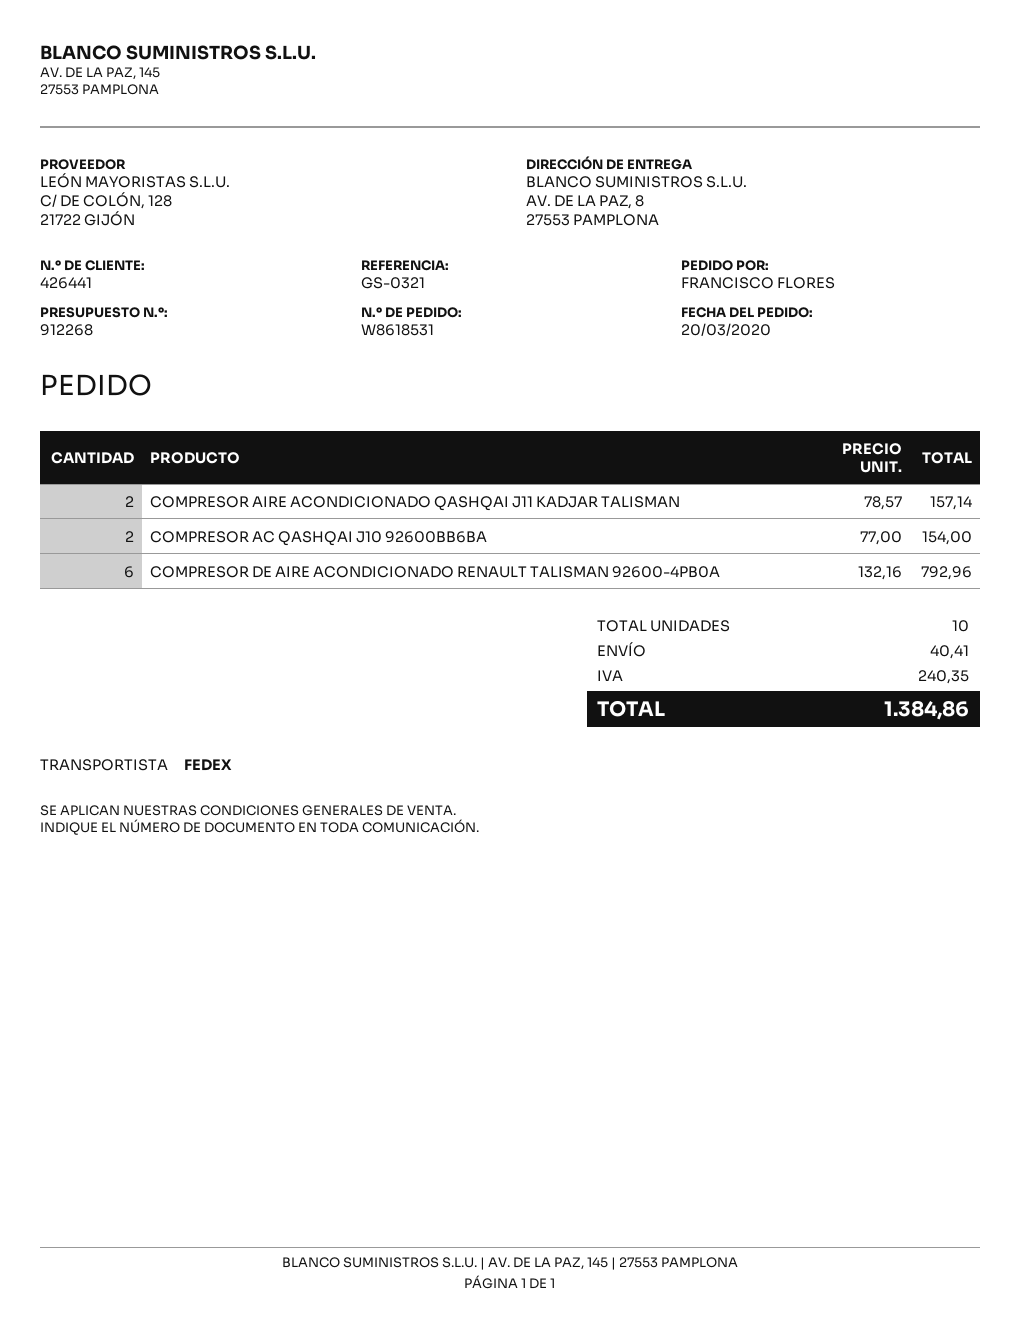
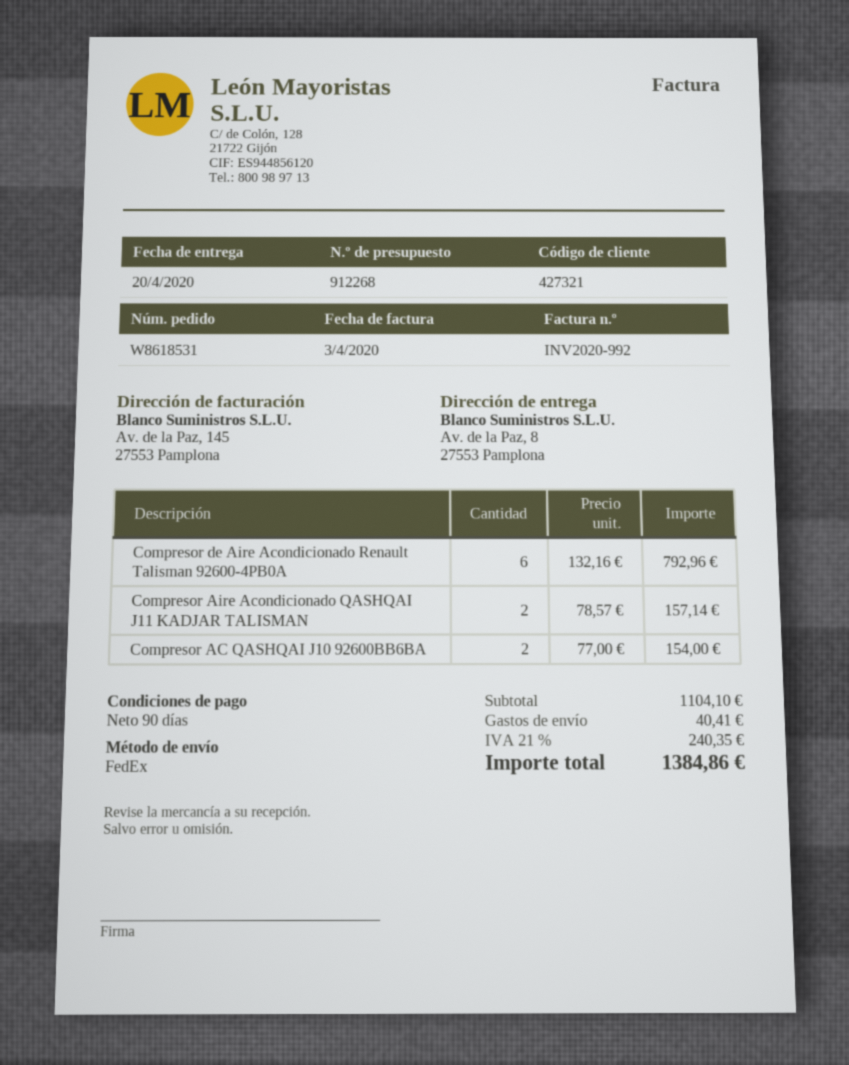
customer number: 426441 -> 427321

